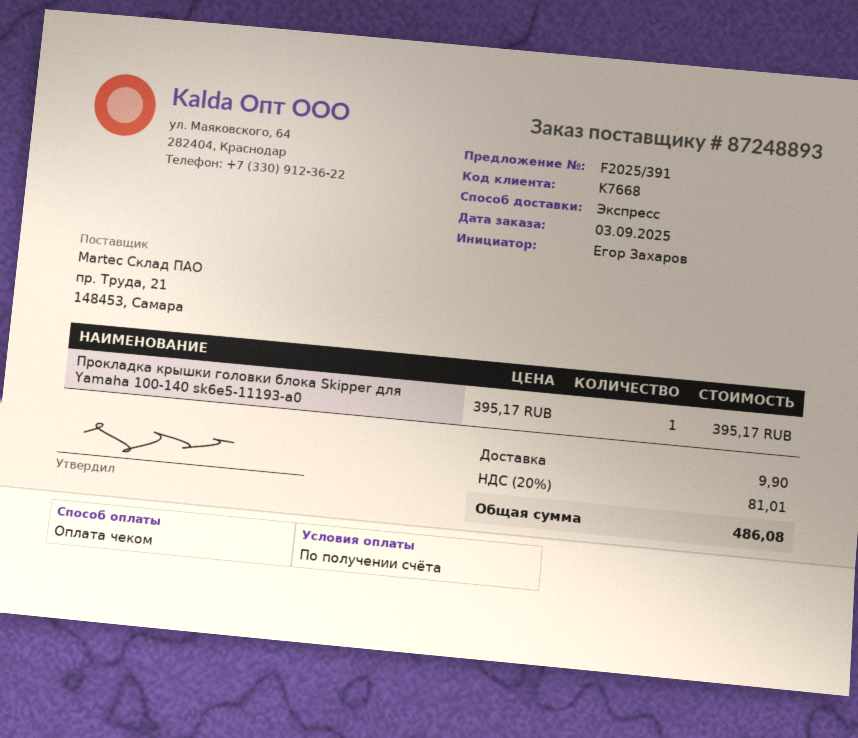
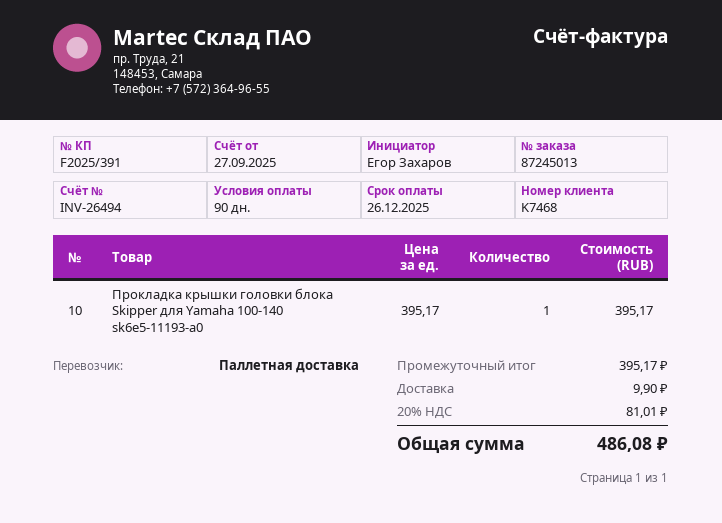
order number: 87248893 -> 87245013
payment terms: on receipt -> 90 days
customer number: K7668 -> K7468
shipping method: express -> pallet freight

